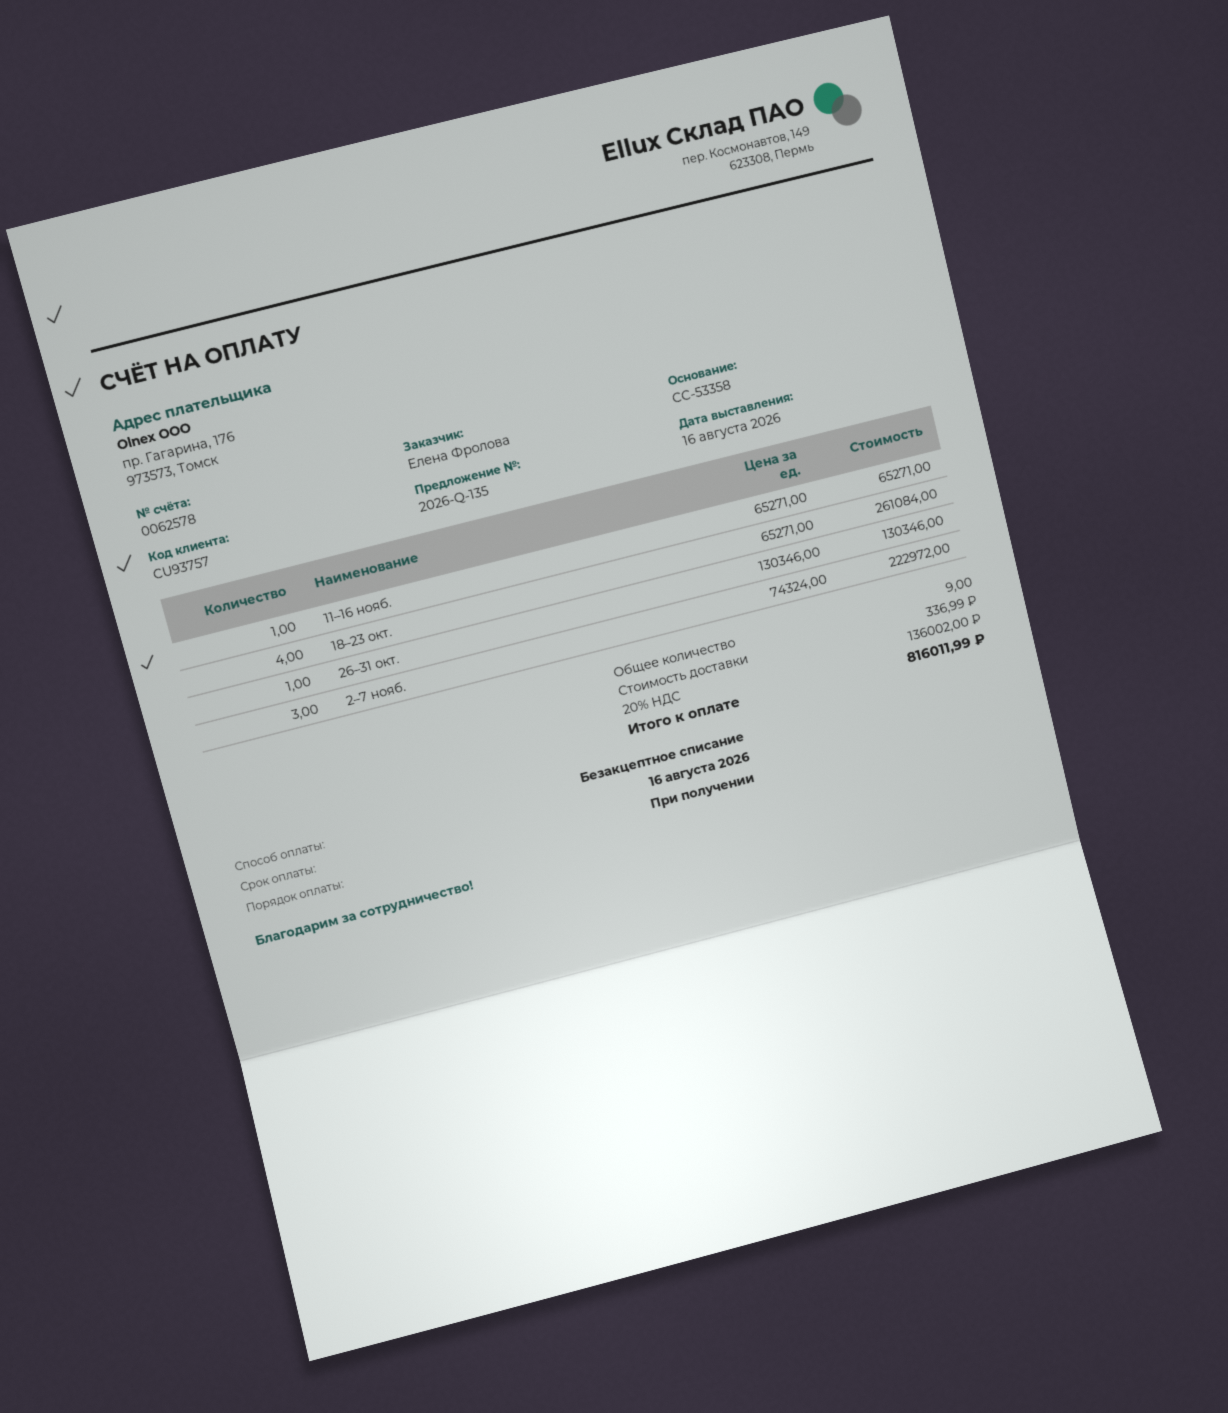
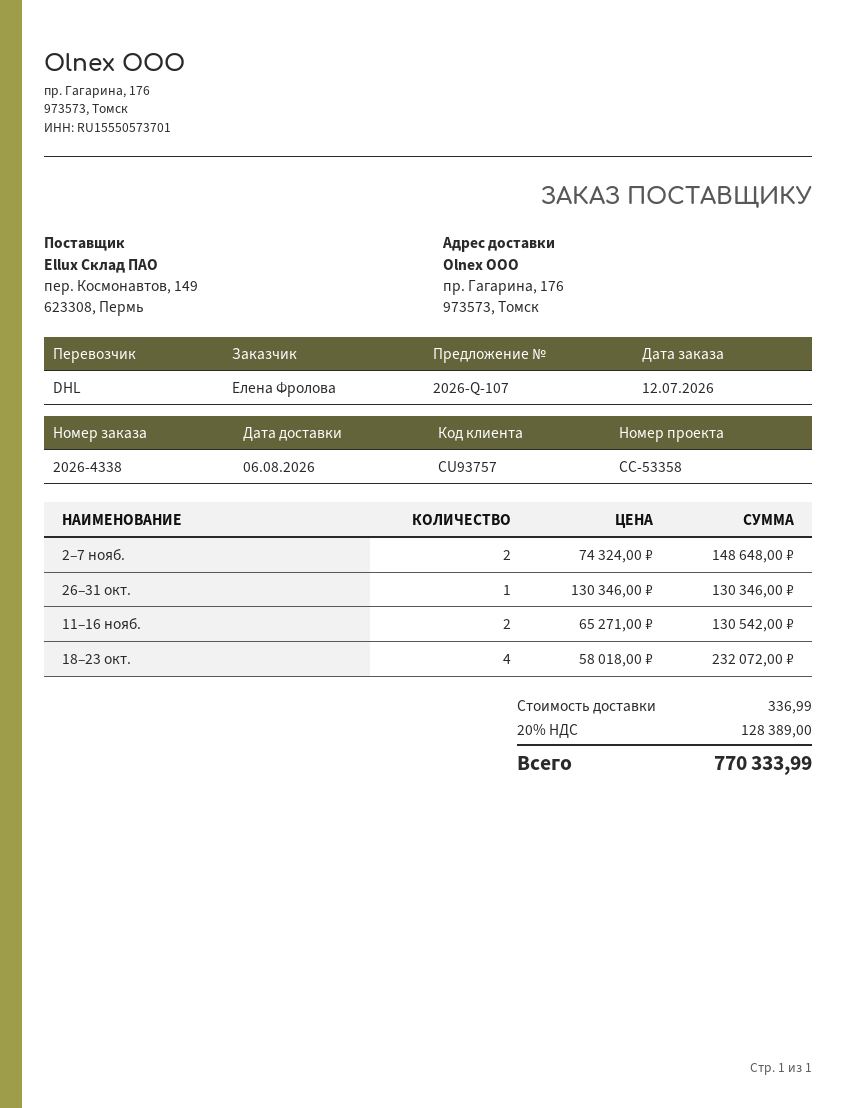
quote number: 2026-Q-135 -> 2026-Q-107
11–16 нояб.: 1 x 65271.00 = 65271.00 -> 2 x 65271.00 = 130542.00
18–23 окт.: 4 x 65271.00 = 261084.00 -> 4 x 58018.00 = 232072.00
2–7 нояб.: 3 x 74324.00 = 222972.00 -> 2 x 74324.00 = 148648.00
tax: 20% = 136002.00 -> 20% = 128389.00
total: 816011.99 -> 770333.99

